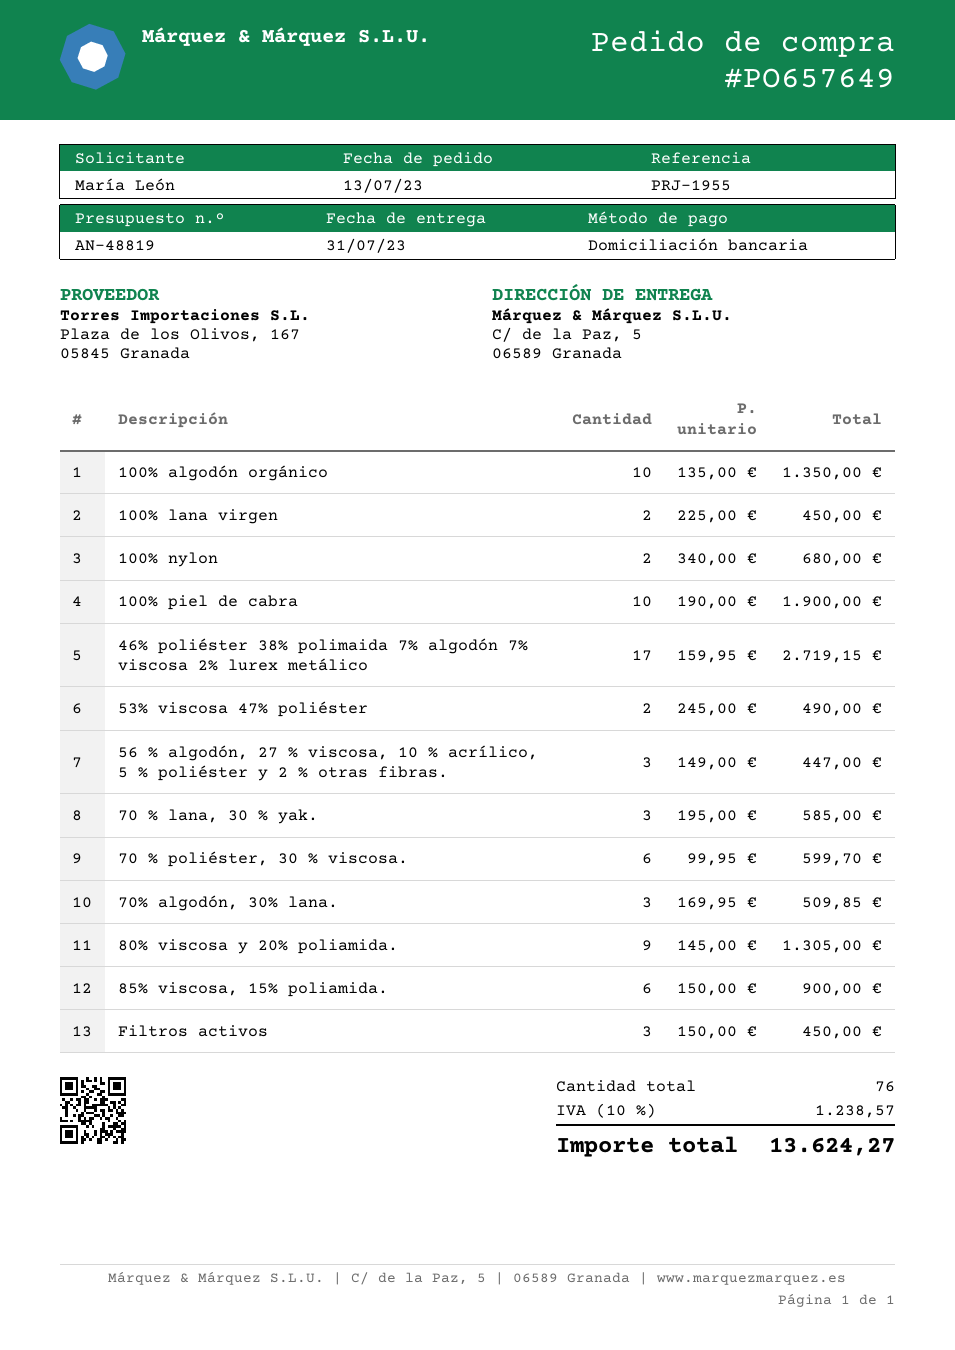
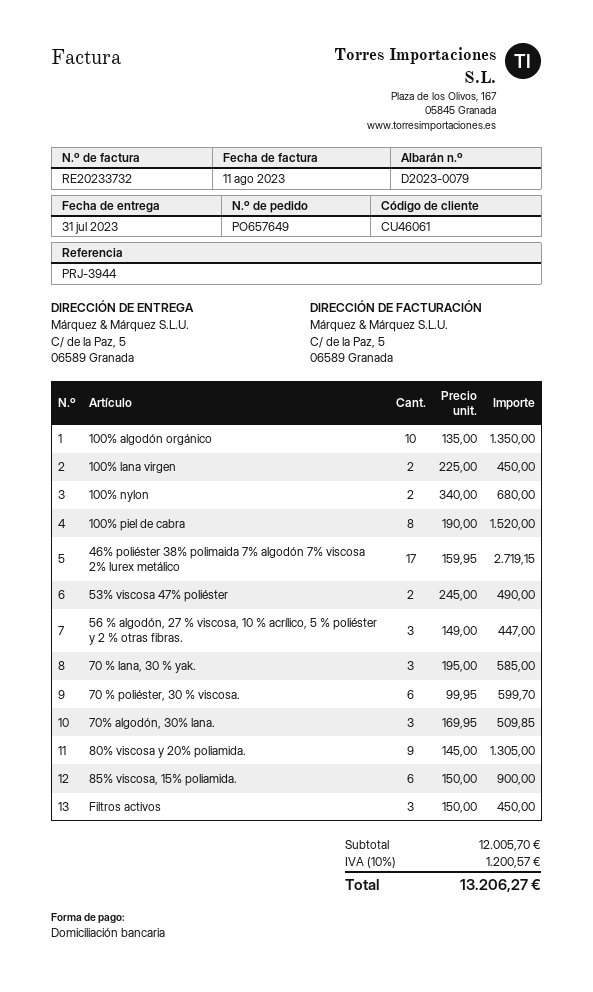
reference: PRJ-1955 -> PRJ-3944
100% piel de cabra: 10 x 190.00 = 1900.00 -> 8 x 190.00 = 1520.00
tax: 10% = 1238.57 -> 10% = 1200.57
total: 13624.27 -> 13206.27

